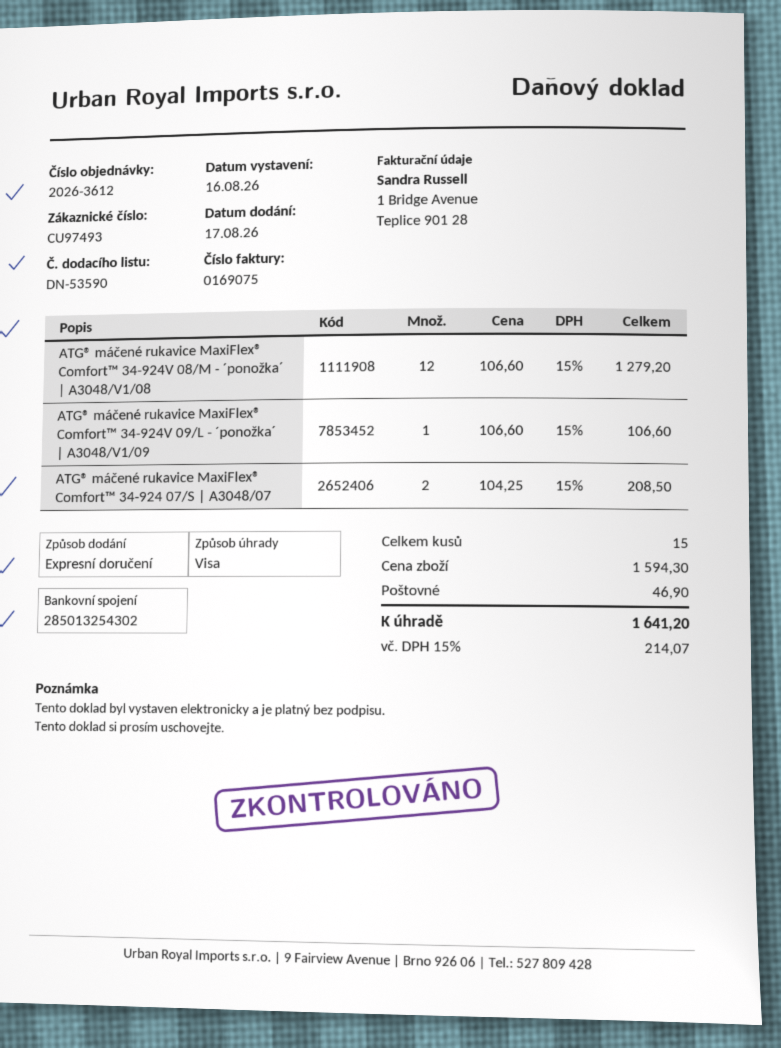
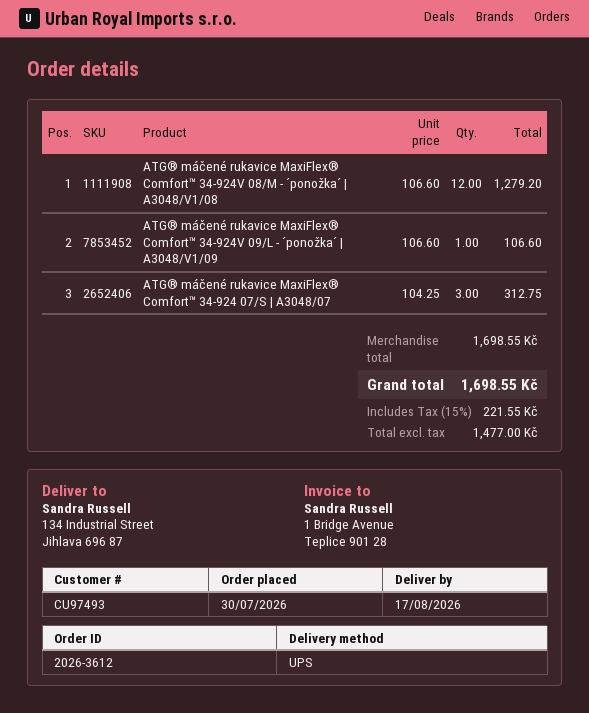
shipping method: express -> UPS
ATG® máčené rukavice MaxiFlex® Comfort™ 34-924 07/S | A3048/07: 2 x 104.25 = 208.50 -> 3 x 104.25 = 312.75
subtotal: 1594.30 -> 1698.55
shipping: 46.90 -> none
tax: 15% = 214.07 -> 15% = 221.55
total: 1641.20 -> 1698.55

